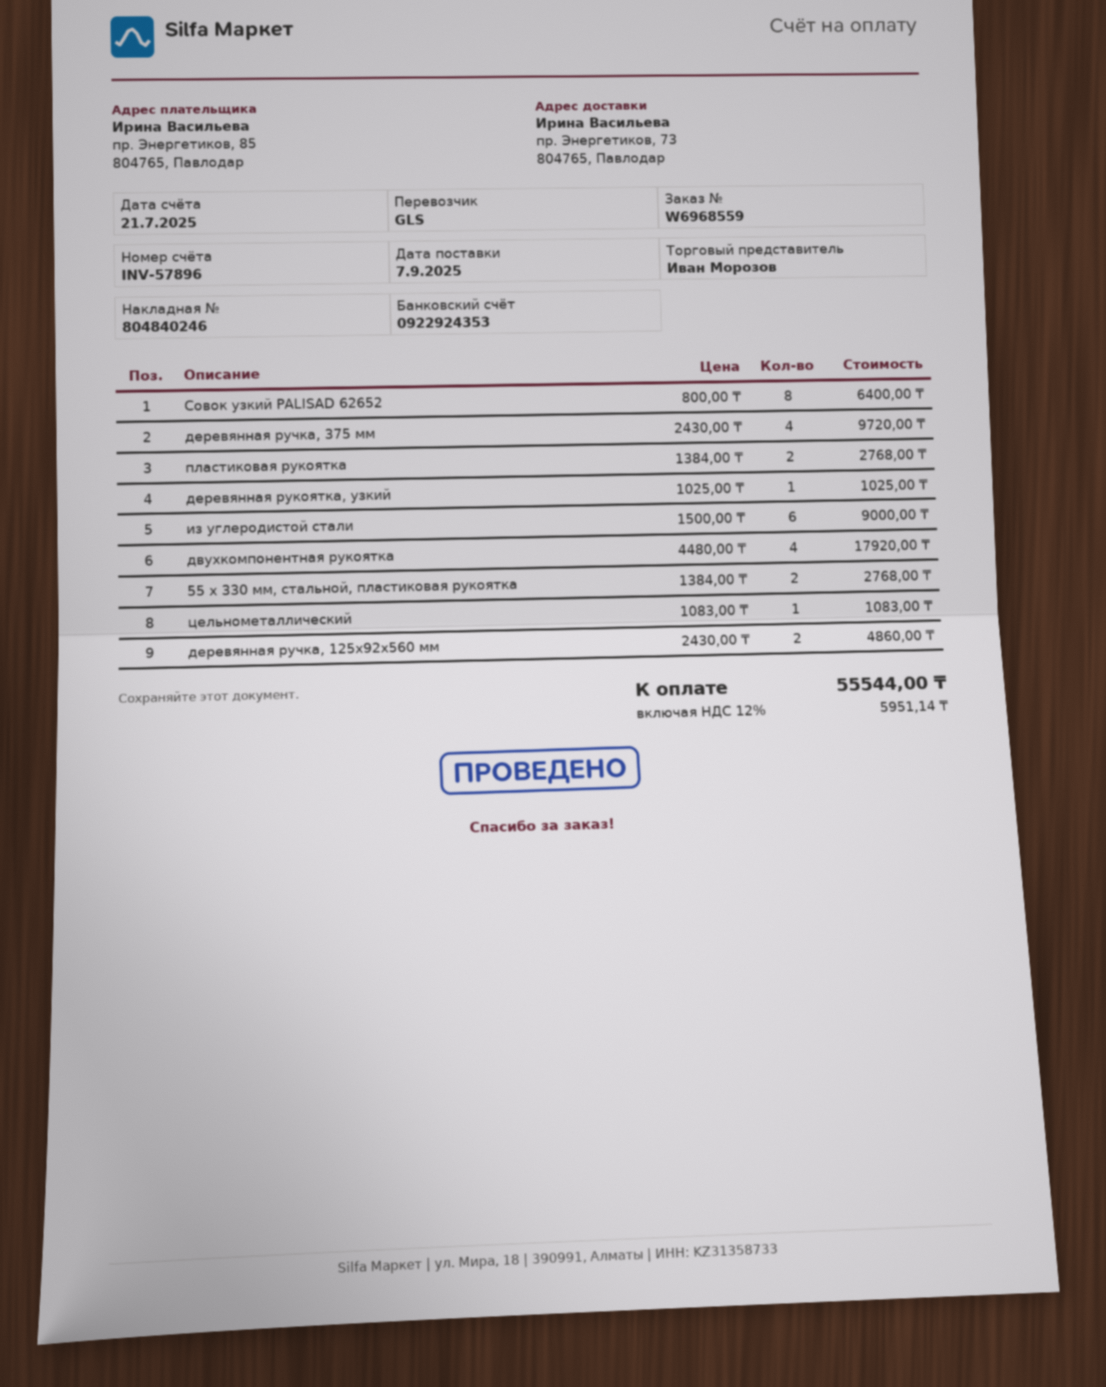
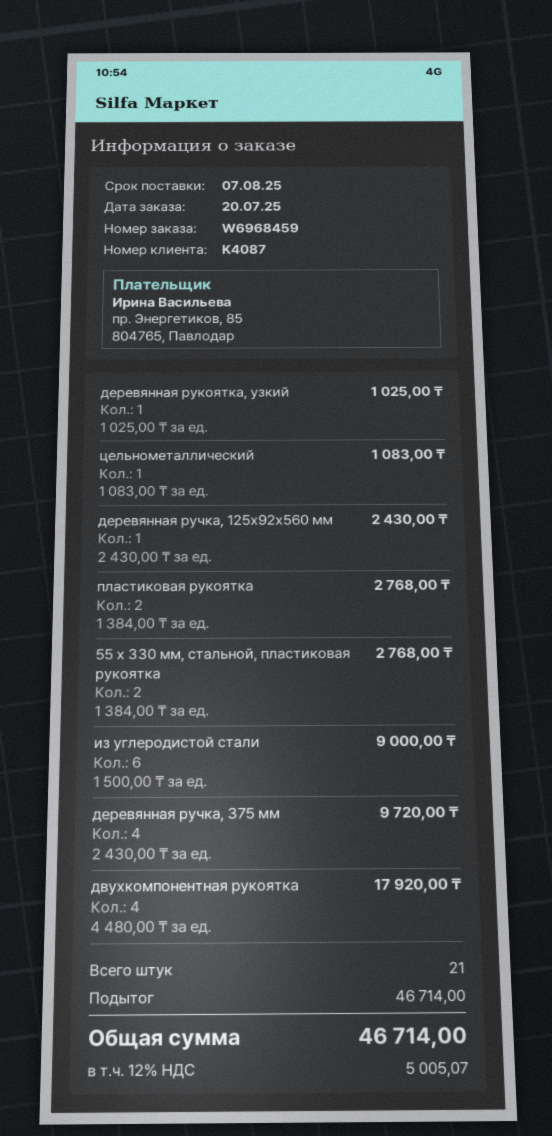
order number: W6968559 -> W6968459
delivery date: 2025-09-07 -> 2025-08-07
Совок узкий PALISAD 62652: 8 x 800.00 = 6400.00 -> none
деревянная ручка, 125х92х560 мм: 2 x 2430.00 = 4860.00 -> 1 x 2430.00 = 2430.00
tax: 12% = 5951.14 -> 12% = 5005.07
total: 55544.00 -> 46714.00

